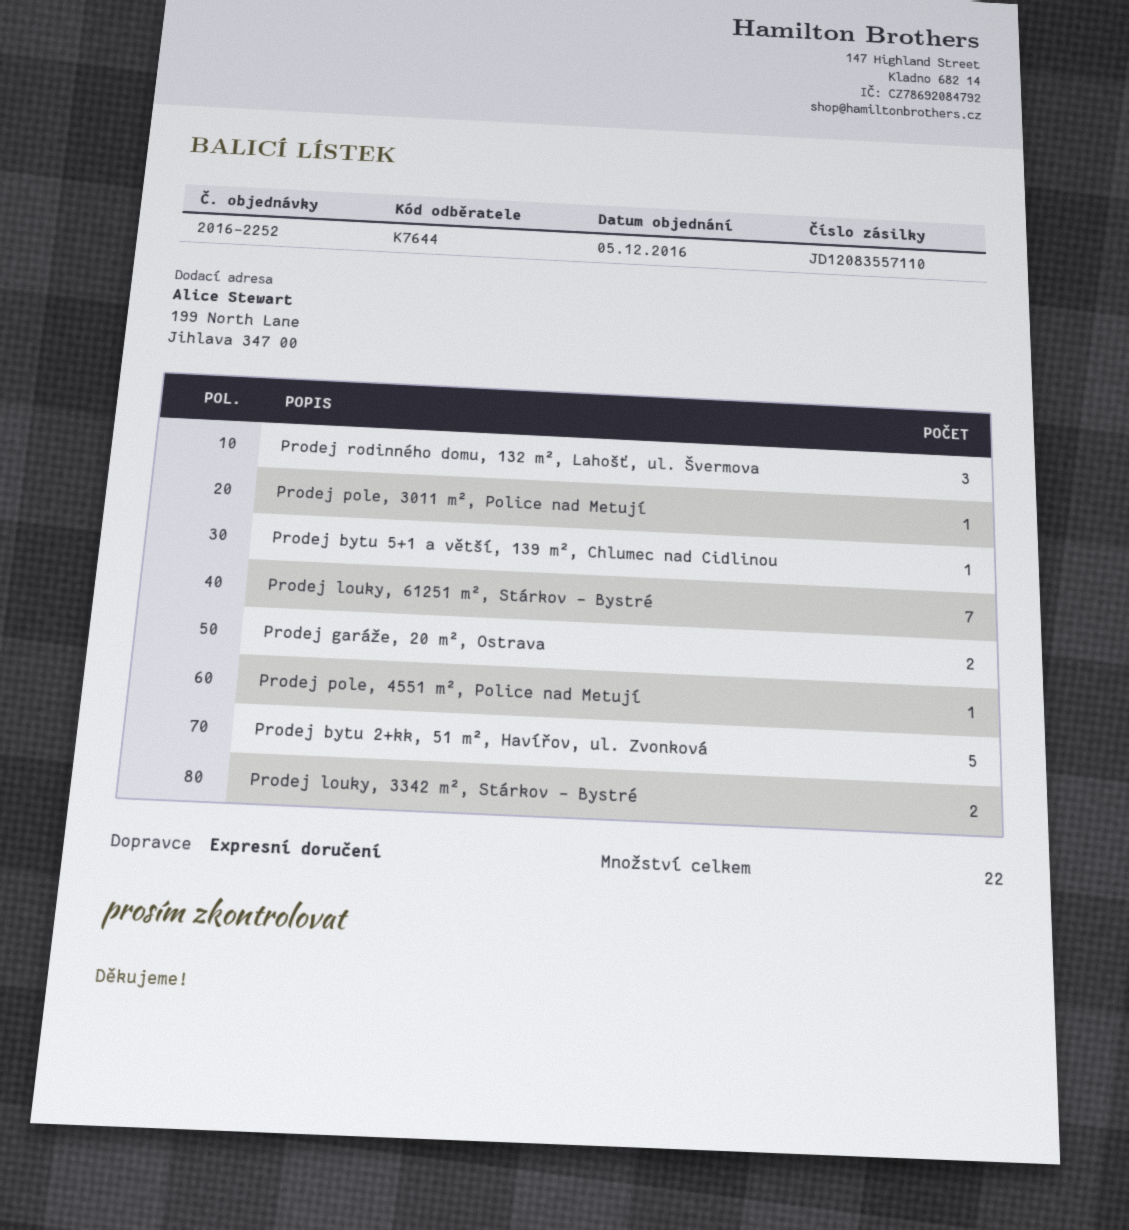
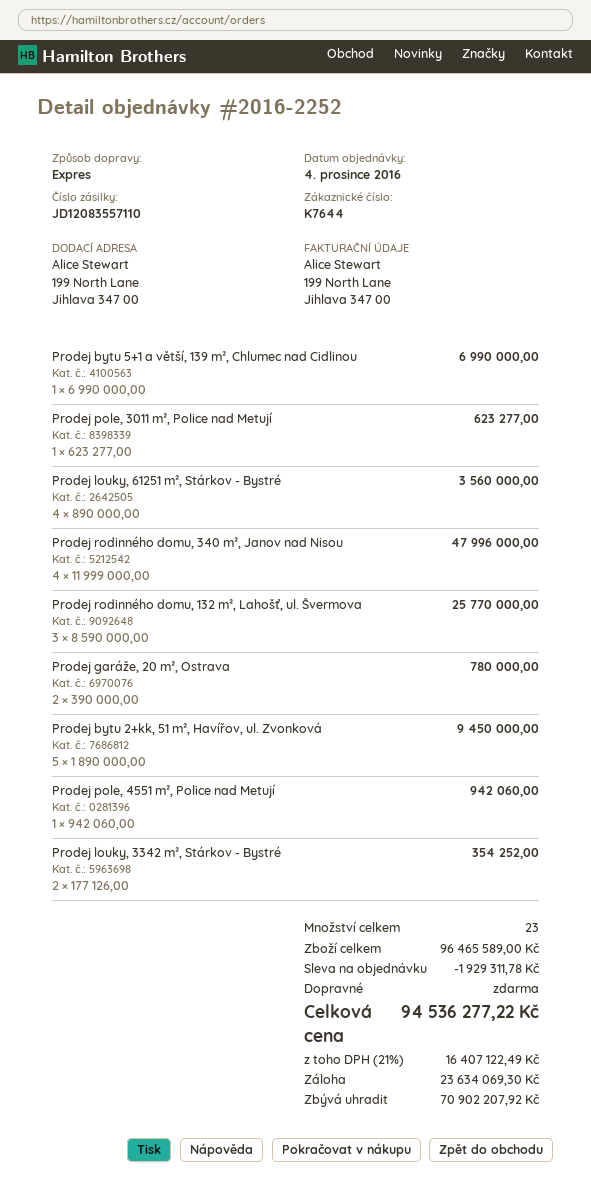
order date: 2016-12-05 -> 2016-12-04
Prodej louky, 61251 m², Stárkov - Bystré: 7 -> 4
Prodej rodinného domu, 340 m², Janov nad Nisou: none -> 4
total quantity: 22 -> 23

